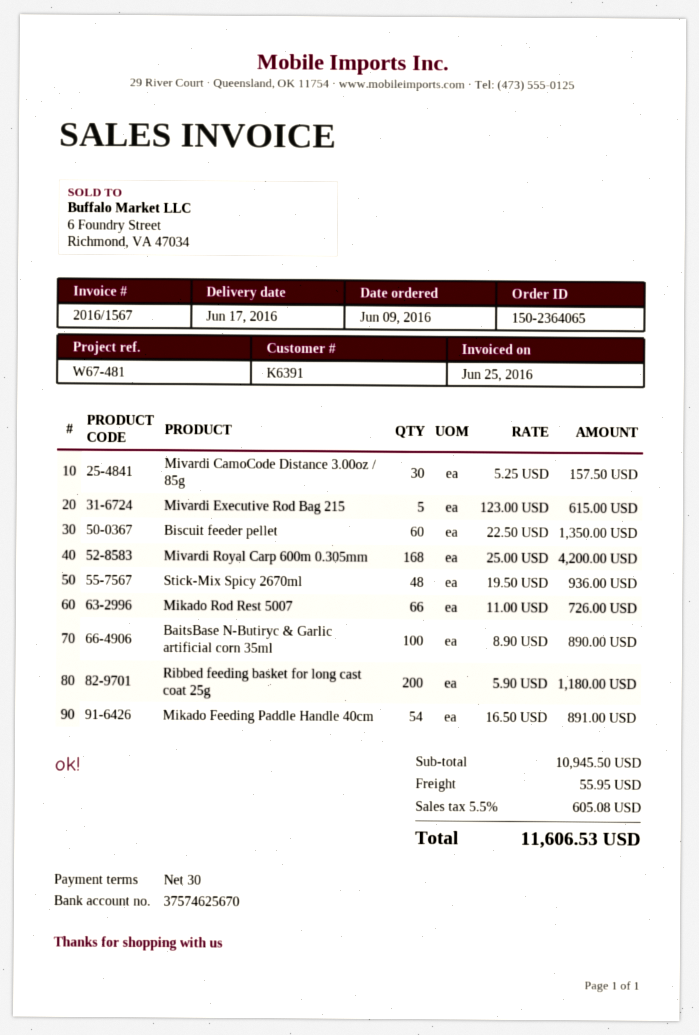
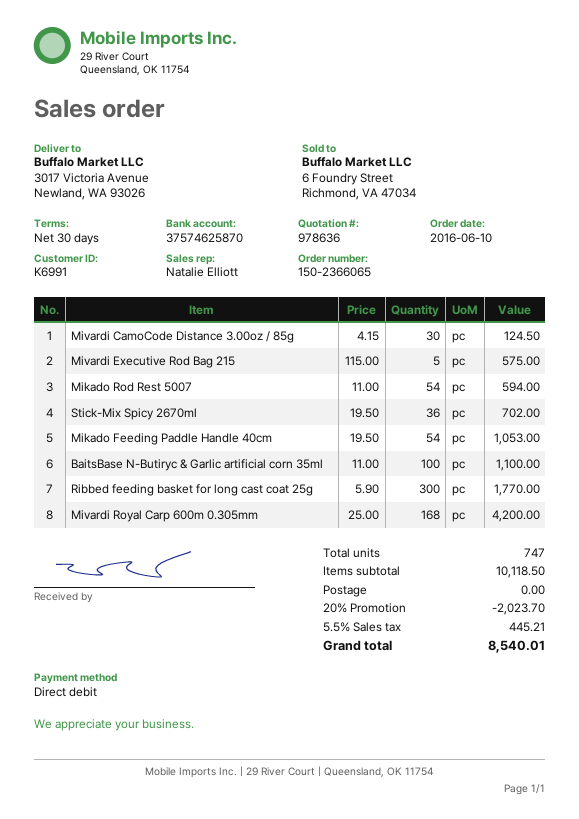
order number: 150-2364065 -> 150-2366065
order date: 2016-06-09 -> 2016-06-10
customer number: K6391 -> K6991
bank account: 37574625670 -> 37574625870
Mivardi CamoCode Distance 3.00oz / 85g: 30 x 5.25 = 157.50 -> 30 x 4.15 = 124.50
Mivardi Executive Rod Bag 215: 5 x 123.00 = 615.00 -> 5 x 115.00 = 575.00
Biscuit feeder pellet: 60 x 22.50 = 1350.00 -> none
Stick-Mix Spicy 2670ml: 48 x 19.50 = 936.00 -> 36 x 19.50 = 702.00
Mikado Rod Rest 5007: 66 x 11.00 = 726.00 -> 54 x 11.00 = 594.00
BaitsBase N-Butiryc & Garlic artificial corn 35ml: 100 x 8.90 = 890.00 -> 100 x 11.00 = 1100.00
Ribbed feeding basket for long cast coat 25g: 200 x 5.90 = 1180.00 -> 300 x 5.90 = 1770.00
Mikado Feeding Paddle Handle 40cm: 54 x 16.50 = 891.00 -> 54 x 19.50 = 1053.00
subtotal: 10945.50 -> 10118.50
discount: none -> 20% = 2023.70
shipping: 55.95 -> 0.00
tax: 5.5% = 605.08 -> 5.5% = 445.21
total: 11606.53 -> 8540.01

